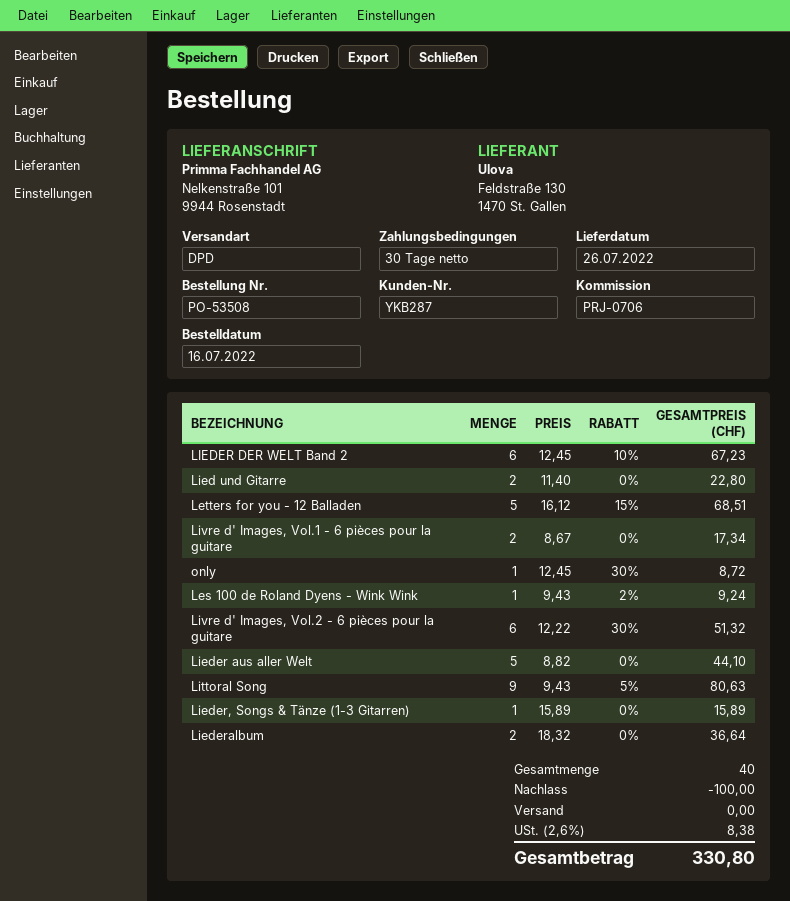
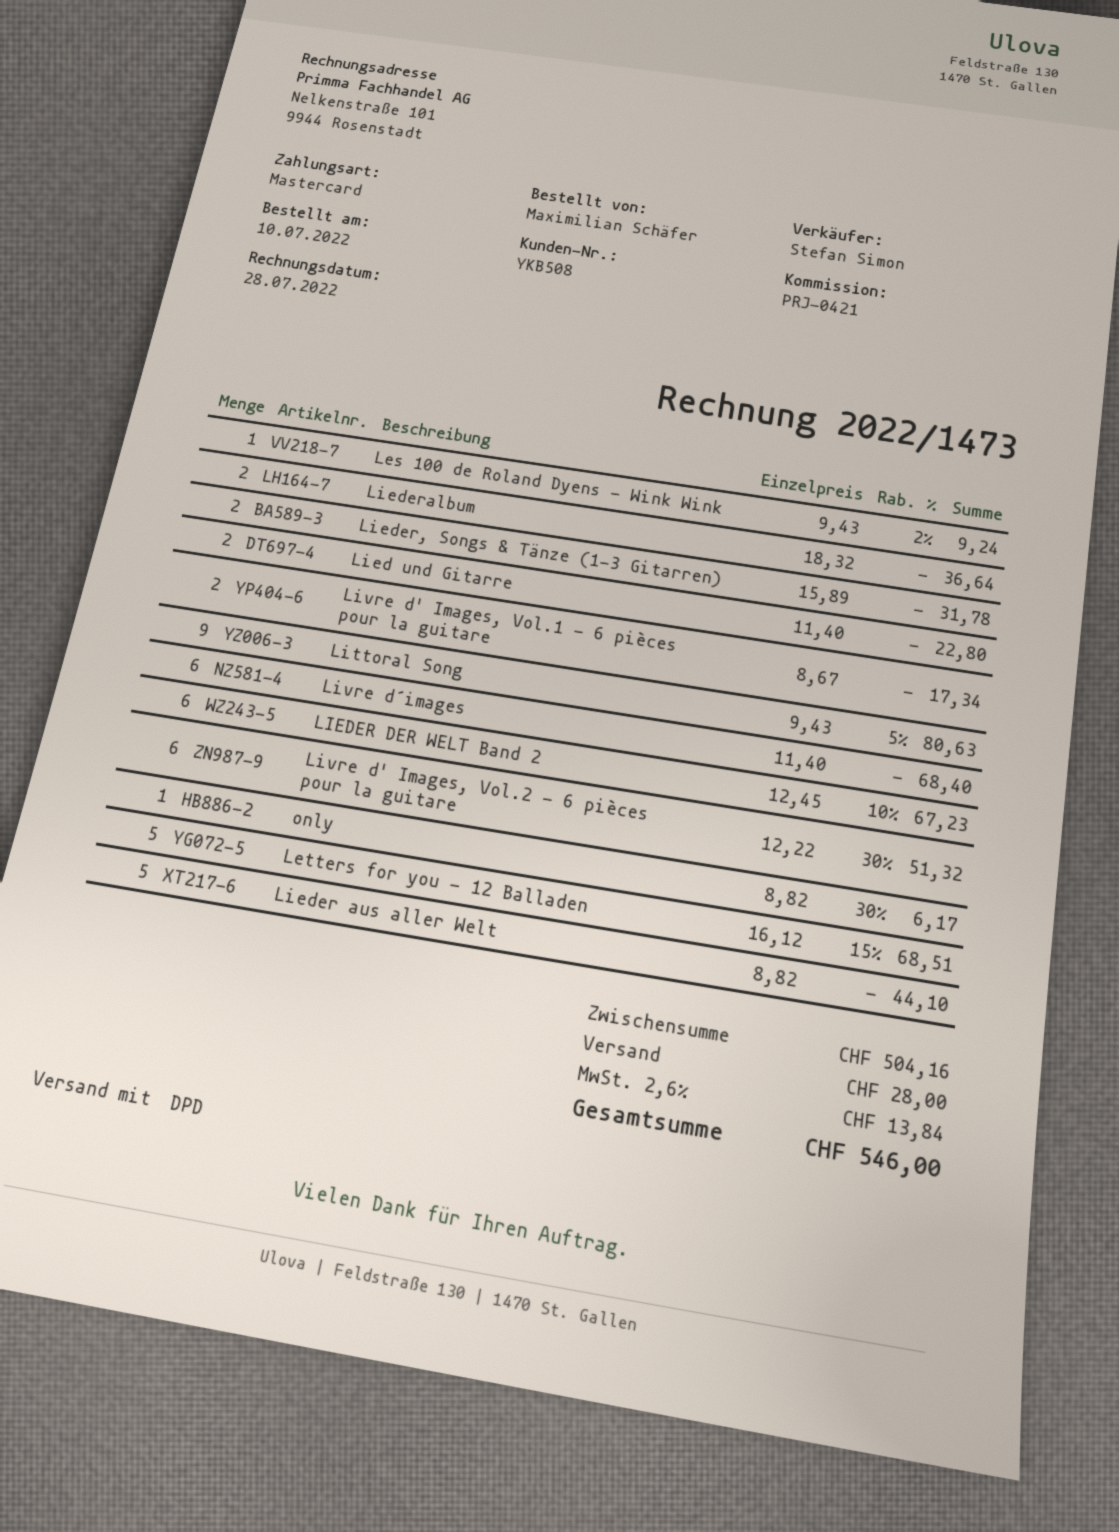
order date: 2022-07-16 -> 2022-07-10
customer number: YKB287 -> YKB508
reference: PRJ-0706 -> PRJ-0421
only: 1 x 12.45 - 30% = 8.72 -> 1 x 8.82 - 30% = 6.17
Lieder, Songs & Tänze (1-3 Gitarren): 1 x 15.89 = 15.89 -> 2 x 15.89 = 31.78
Livre d´images: none -> 6 x 11.40 = 68.40
discount: 100.00 -> none
shipping: 0.00 -> 28.00
tax: 2.6% = 8.38 -> 2.6% = 13.84
total: 330.80 -> 546.00

